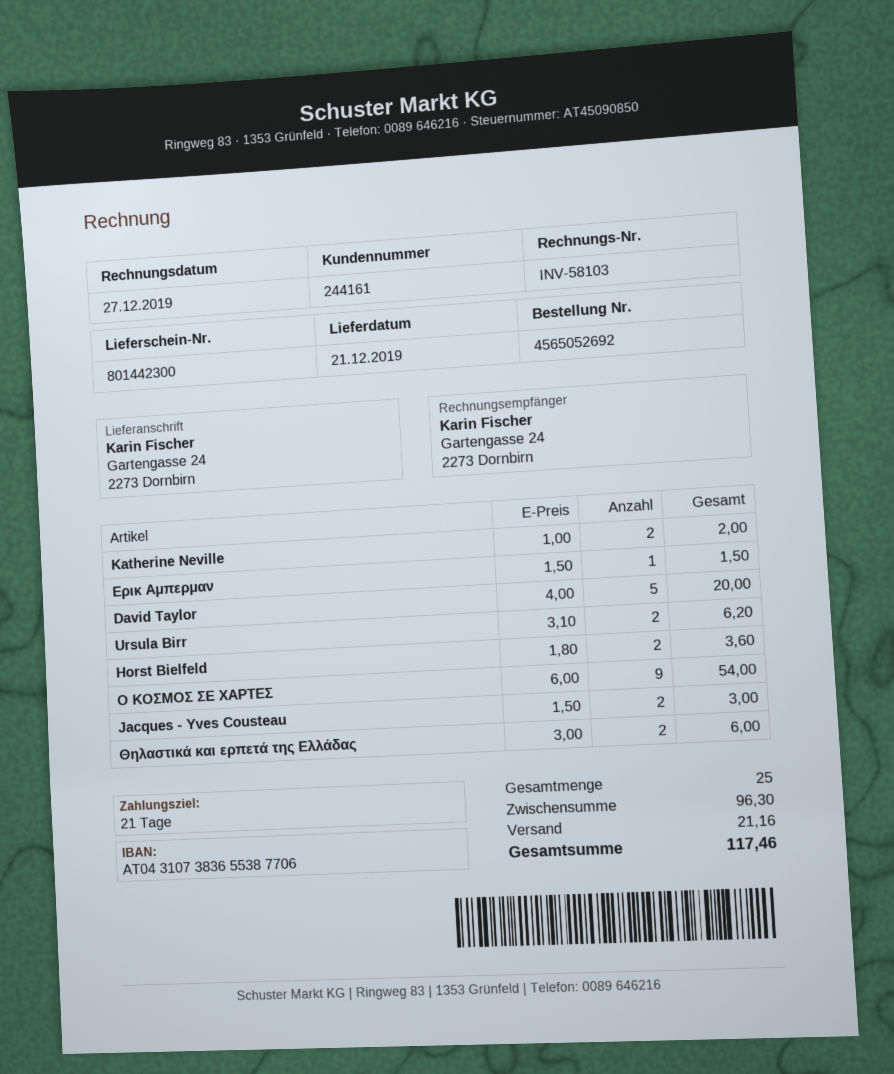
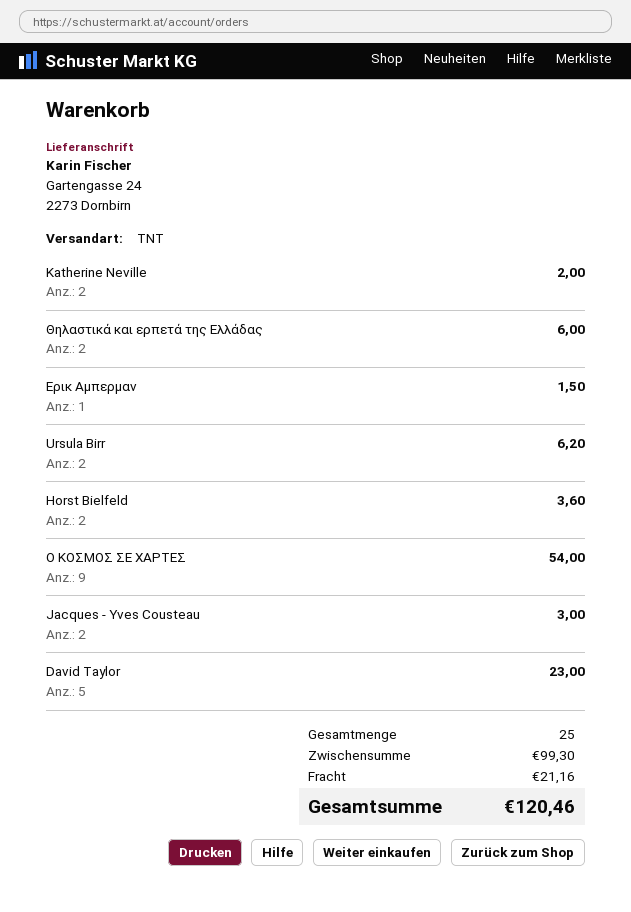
David Taylor: 5 for 20.00 -> 5 for 23.00
subtotal: 96.30 -> 99.30
total: 117.46 -> 120.46

